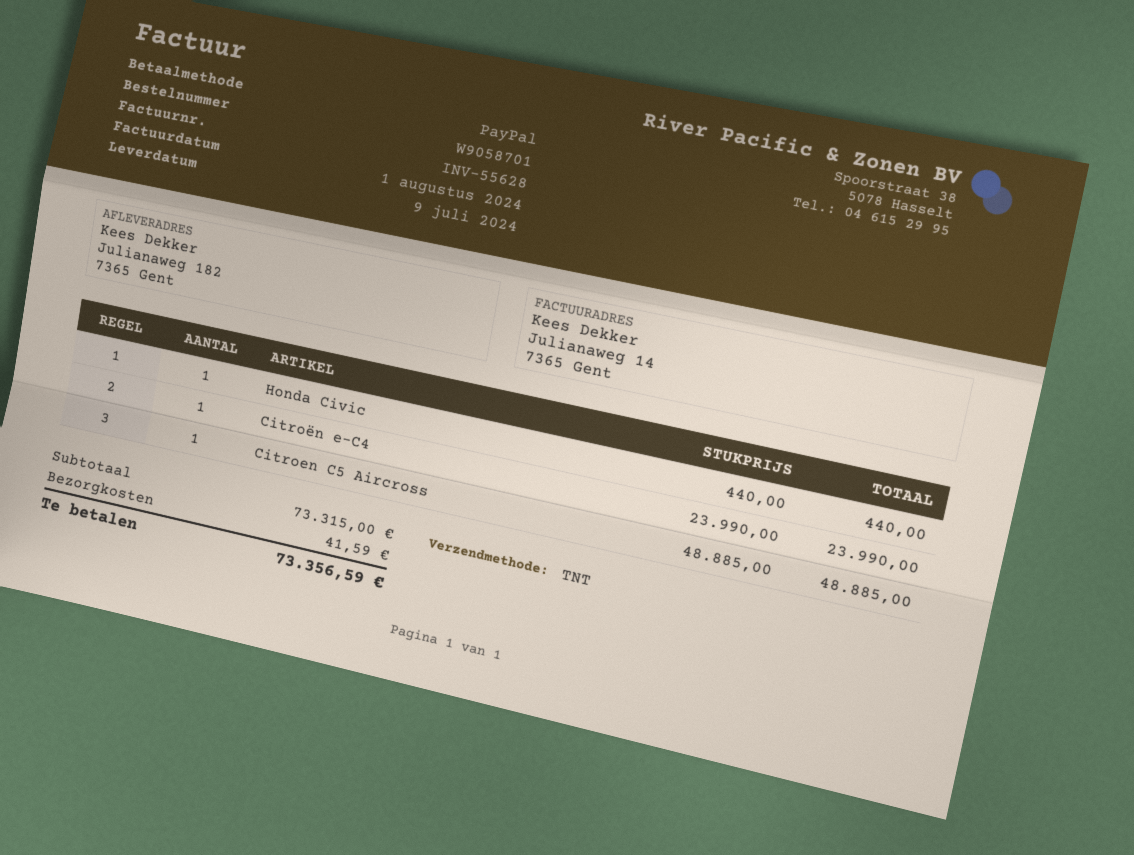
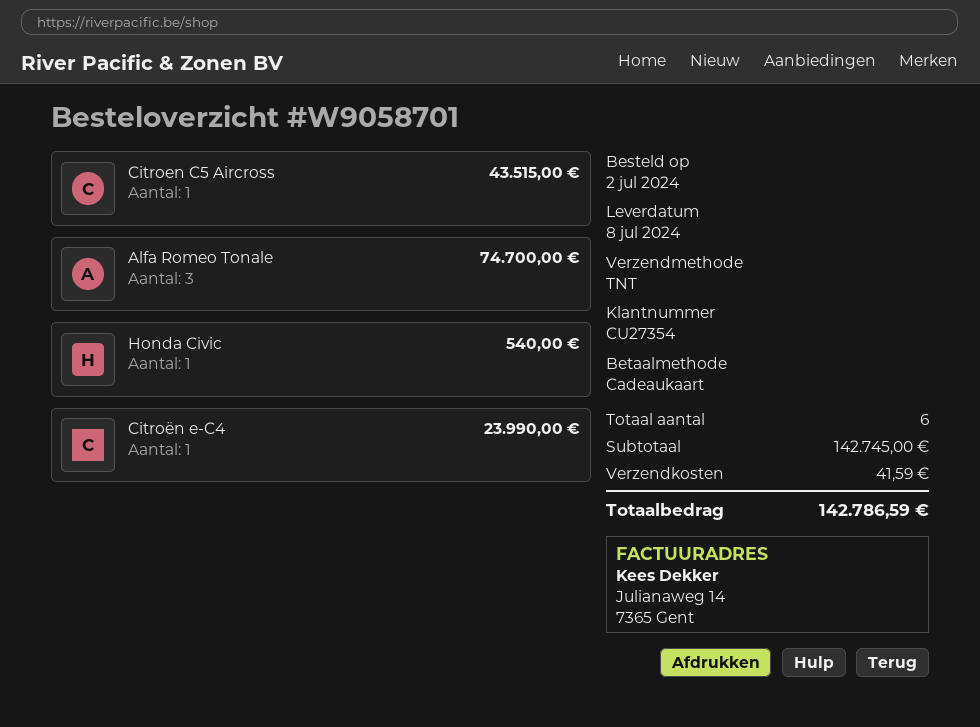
delivery date: 2024-07-09 -> 2024-07-08
payment method: PayPal -> gift card
Honda Civic: 1 for 440.00 -> 1 for 540.00
Citroen C5 Aircross: 1 for 48885.00 -> 1 for 43515.00
Alfa Romeo Tonale: none -> 3 for 74700.00
subtotal: 73315.00 -> 142745.00
total: 73356.59 -> 142786.59

